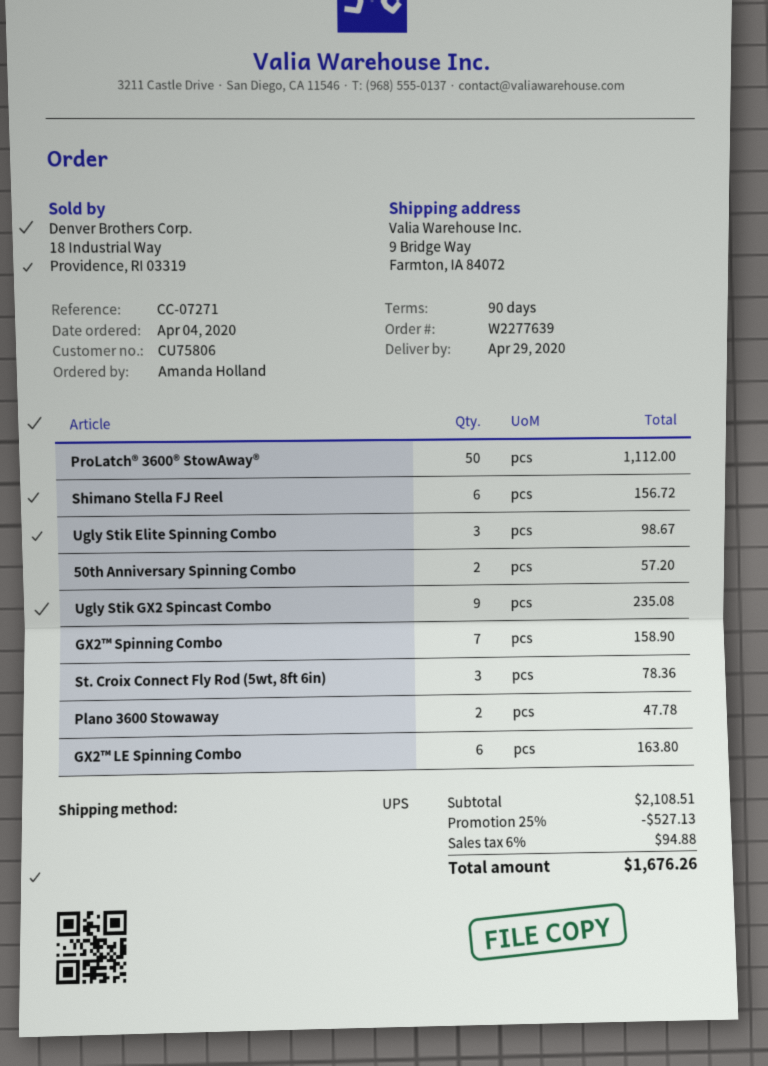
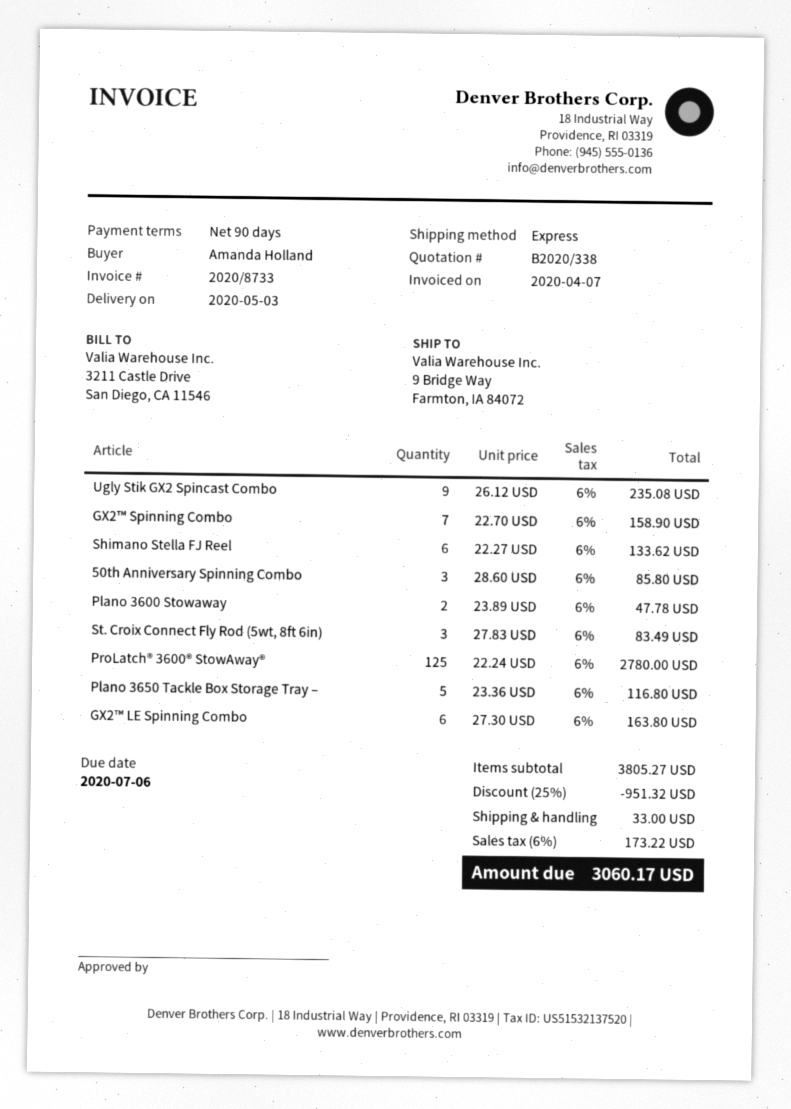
delivery date: 2020-04-29 -> 2020-05-03
shipping method: UPS -> express
ProLatch® 3600® StowAway®: 50 for 1112.00 -> 125 for 2780.00
Shimano Stella FJ Reel: 6 for 156.72 -> 6 for 133.62
Ugly Stik Elite Spinning Combo: 3 for 98.67 -> none
50th Anniversary Spinning Combo: 2 for 57.20 -> 3 for 85.80
St. Croix Connect Fly Rod (5wt, 8ft 6in): 3 for 78.36 -> 3 for 83.49
Plano 3650 Tackle Box Storage Tray –: none -> 5 for 116.80
subtotal: 2108.51 -> 3805.27
discount: 25% = 527.13 -> 25% = 951.32
shipping: none -> 33.00
tax: 6% = 94.88 -> 6% = 173.22
total: 1676.26 -> 3060.17

